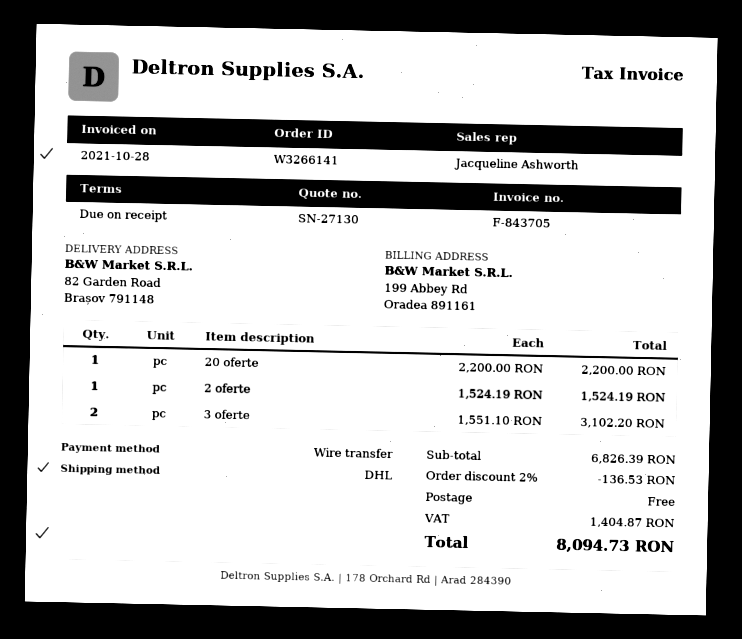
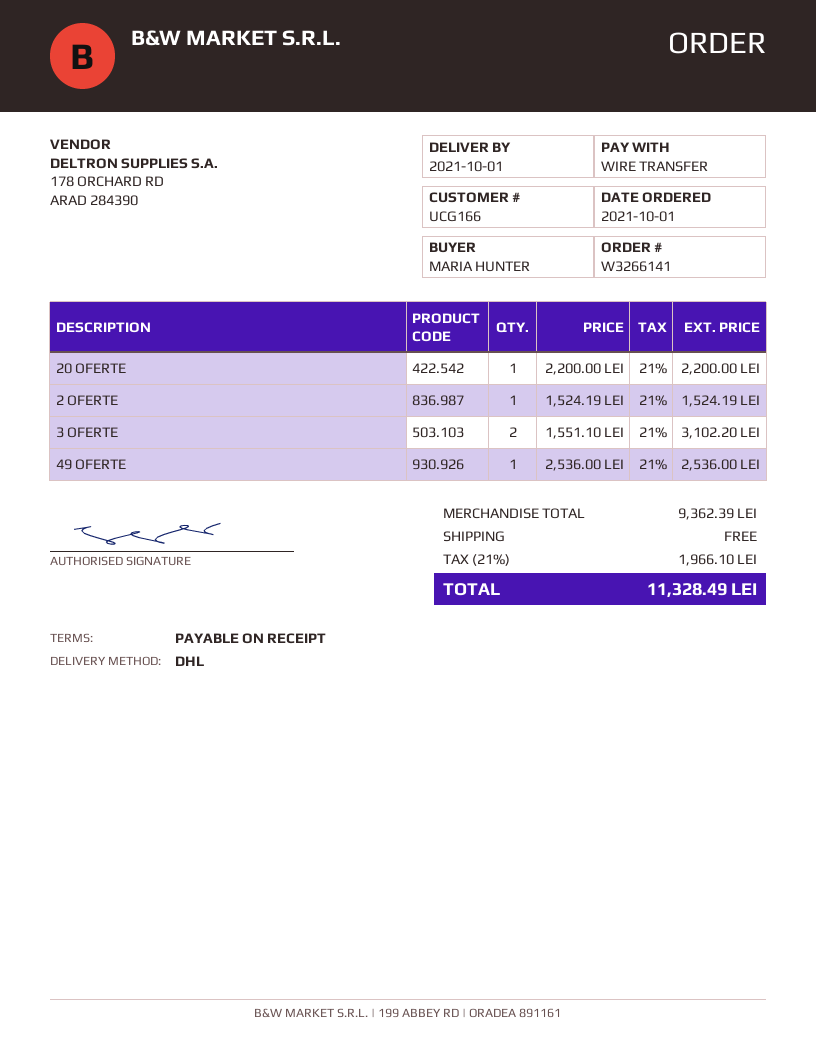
49 OFERTE: none -> 1 x 2536.00 = 2536.00
subtotal: 6826.39 -> 9362.39
discount: 2% = 136.53 -> none
tax: 1404.87 -> 1966.10
total: 8094.73 -> 11328.49

